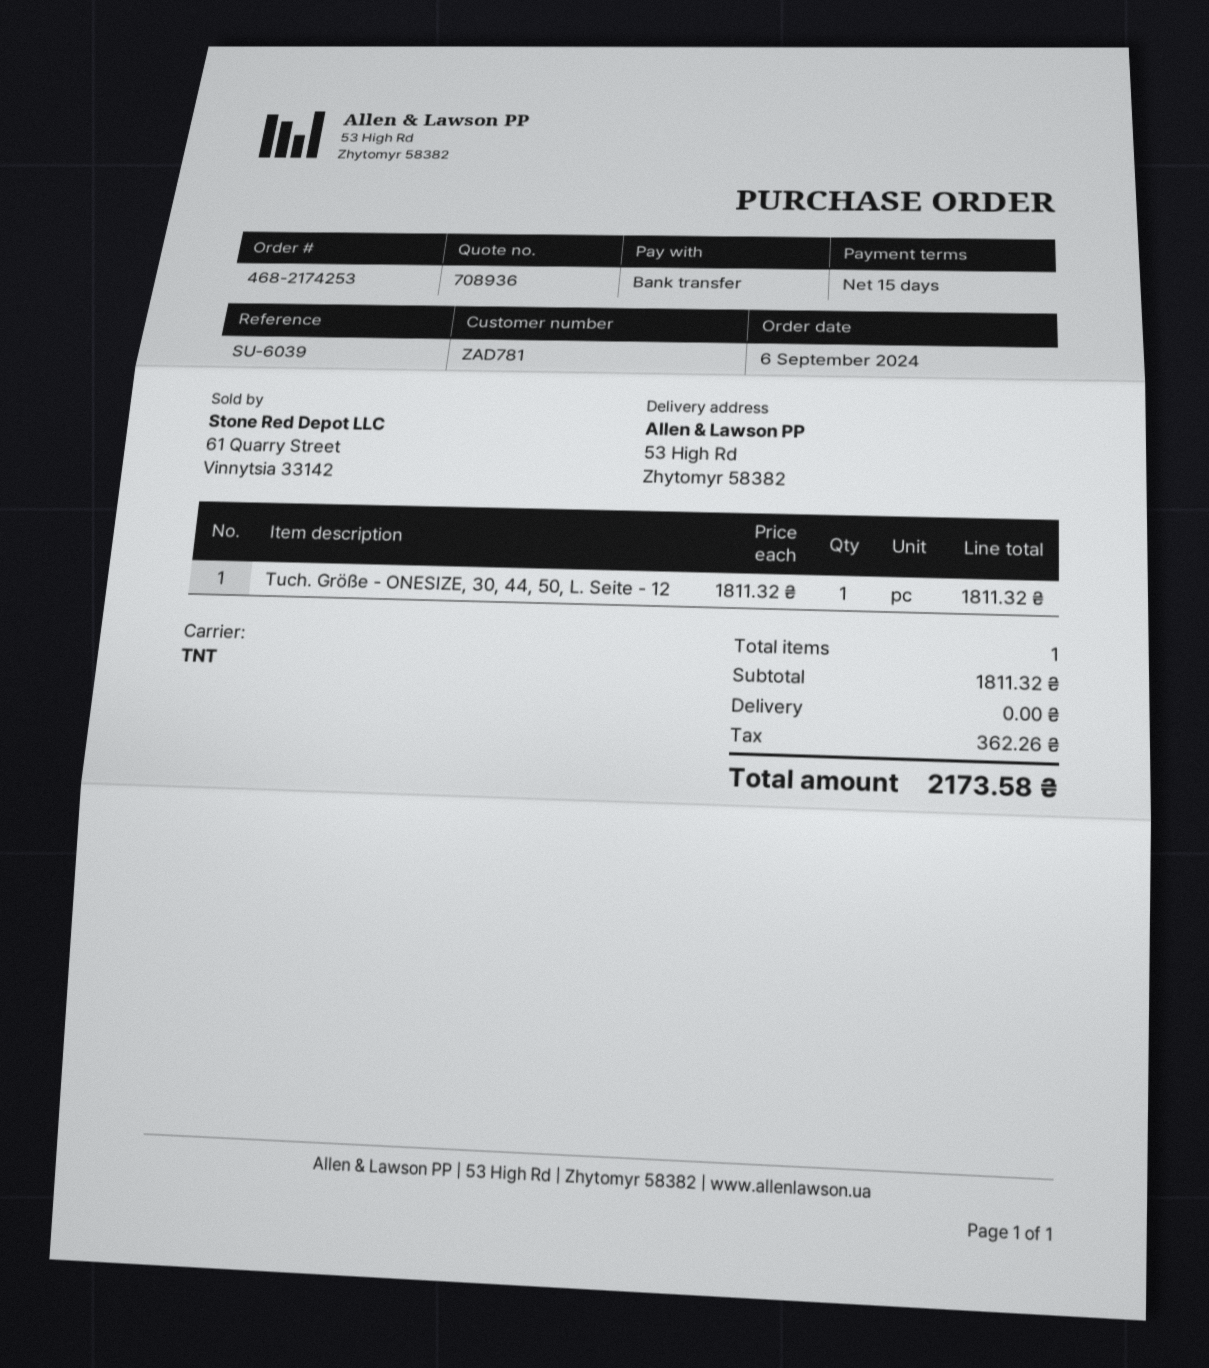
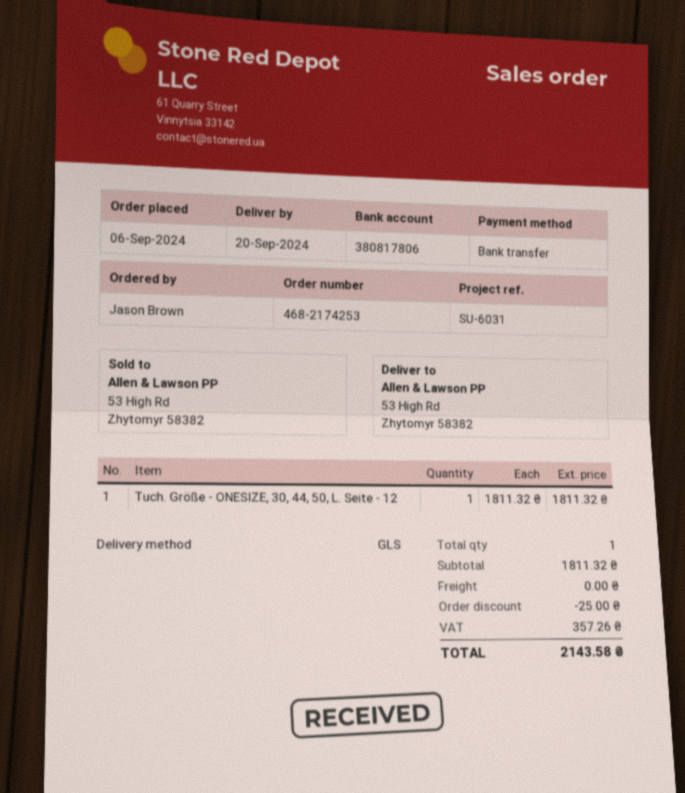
reference: SU-6039 -> SU-6031
shipping method: TNT -> GLS
discount: none -> 25.00
tax: 362.26 -> 357.26
total: 2173.58 -> 2143.58

